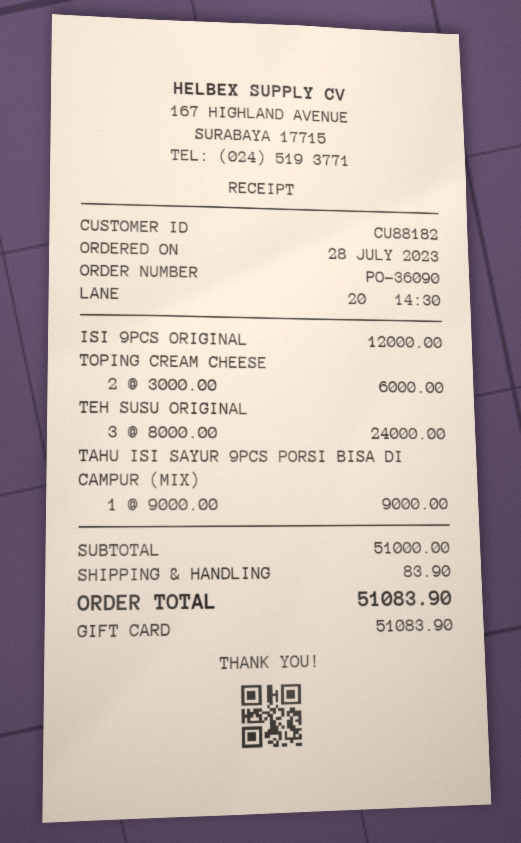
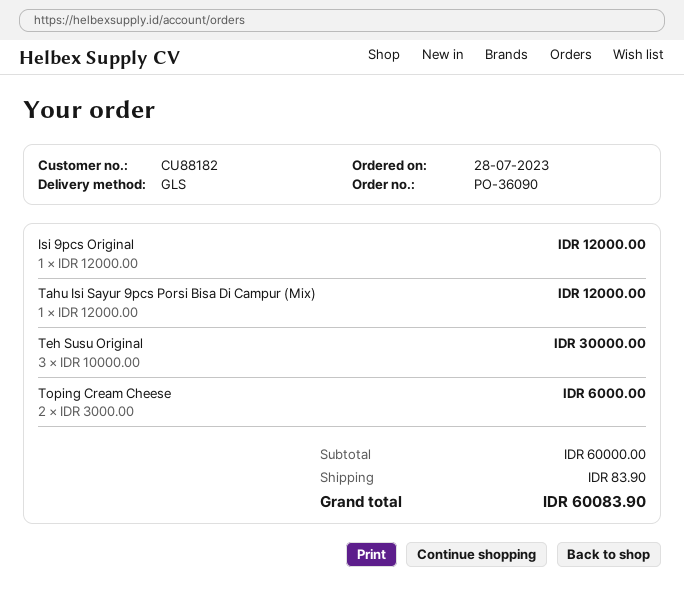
TEH SUSU ORIGINAL: 3 x 8000.00 = 24000.00 -> 3 x 10000.00 = 30000.00
TAHU ISI SAYUR 9PCS PORSI BISA DI CAMPUR (MIX): 1 x 9000.00 = 9000.00 -> 1 x 12000.00 = 12000.00
subtotal: 51000.00 -> 60000.00
total: 51083.90 -> 60083.90

